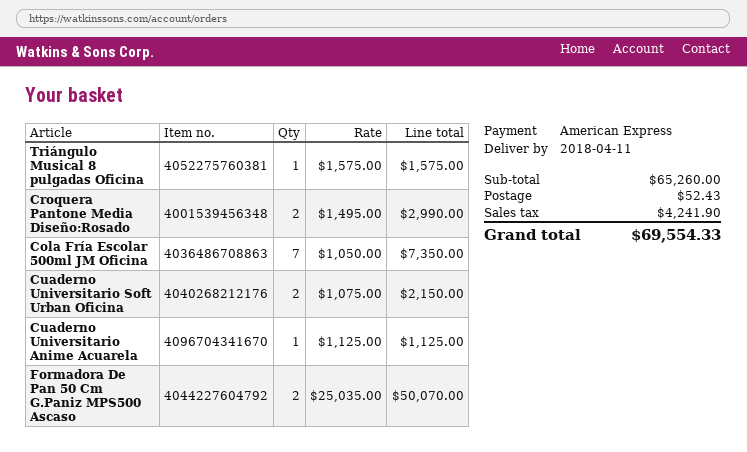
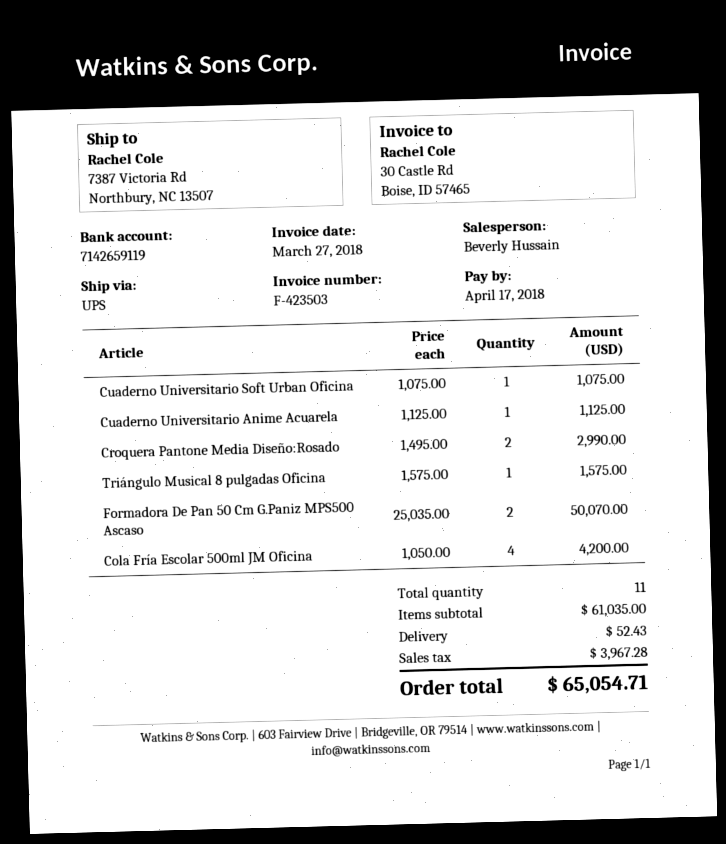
Cola Fría Escolar 500ml JM Oficina: 7 x 1050.00 = 7350.00 -> 4 x 1050.00 = 4200.00
Cuaderno Universitario Soft Urban Oficina: 2 x 1075.00 = 2150.00 -> 1 x 1075.00 = 1075.00
subtotal: 65260.00 -> 61035.00
tax: 4241.90 -> 3967.28
total: 69554.33 -> 65054.71

